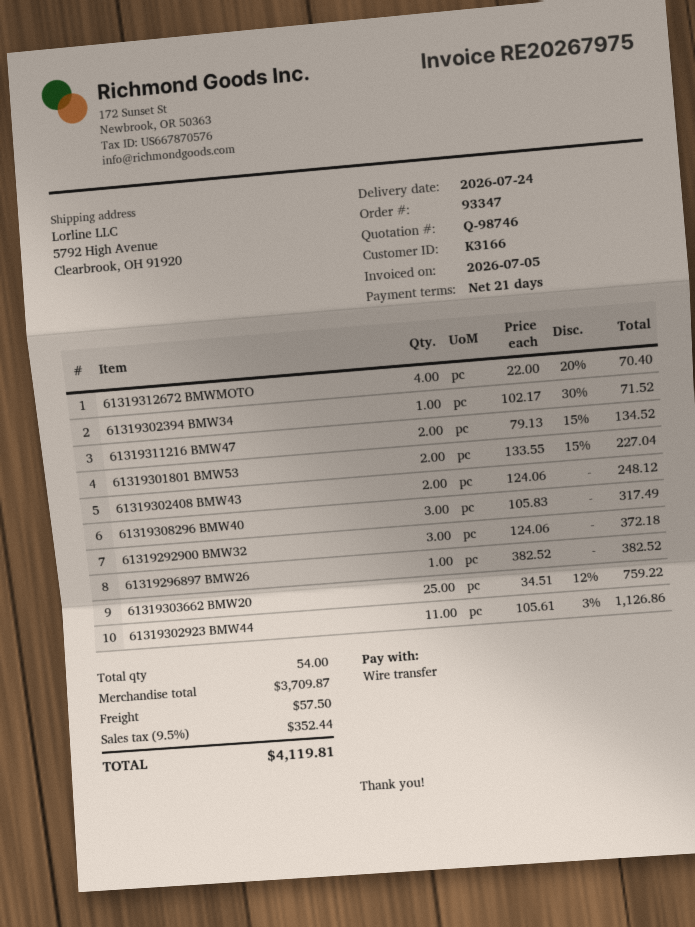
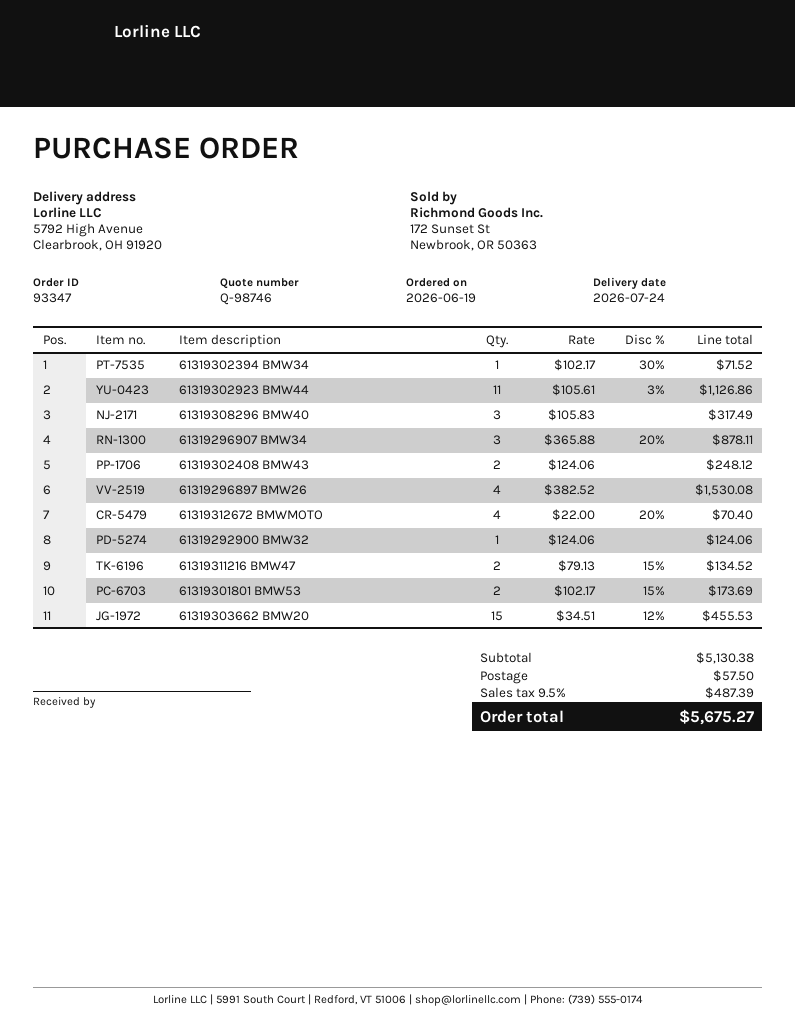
61319301801 BMW53: 2 x 133.55 - 15% = 227.04 -> 2 x 102.17 - 15% = 173.69
61319292900 BMW32: 3 x 124.06 = 372.18 -> 1 x 124.06 = 124.06
61319296897 BMW26: 1 x 382.52 = 382.52 -> 4 x 382.52 = 1530.08
61319303662 BMW20: 25 x 34.51 - 12% = 759.22 -> 15 x 34.51 - 12% = 455.53
61319296907 BMW34: none -> 3 x 365.88 - 20% = 878.11
subtotal: 3709.87 -> 5130.38
tax: 9.5% = 352.44 -> 9.5% = 487.39
total: 4119.81 -> 5675.27

